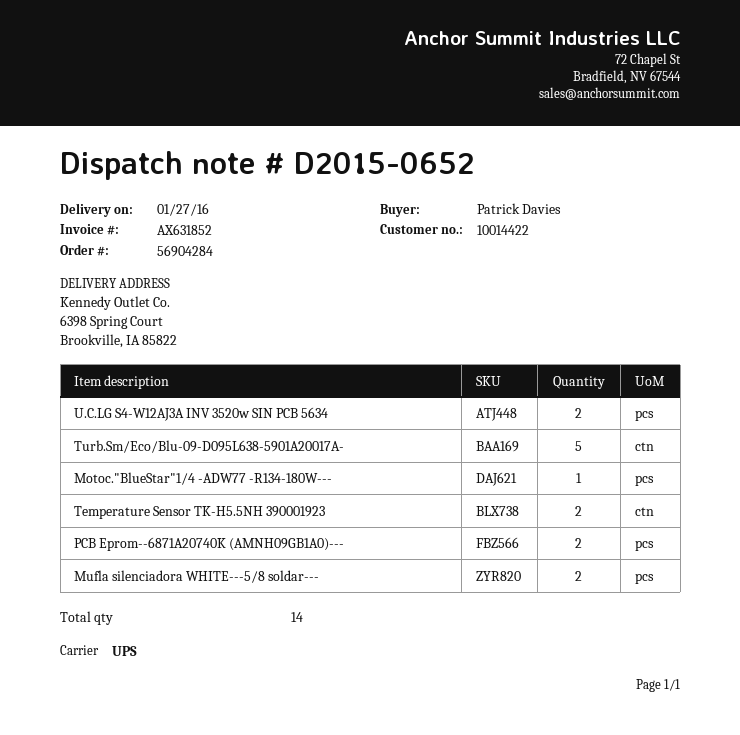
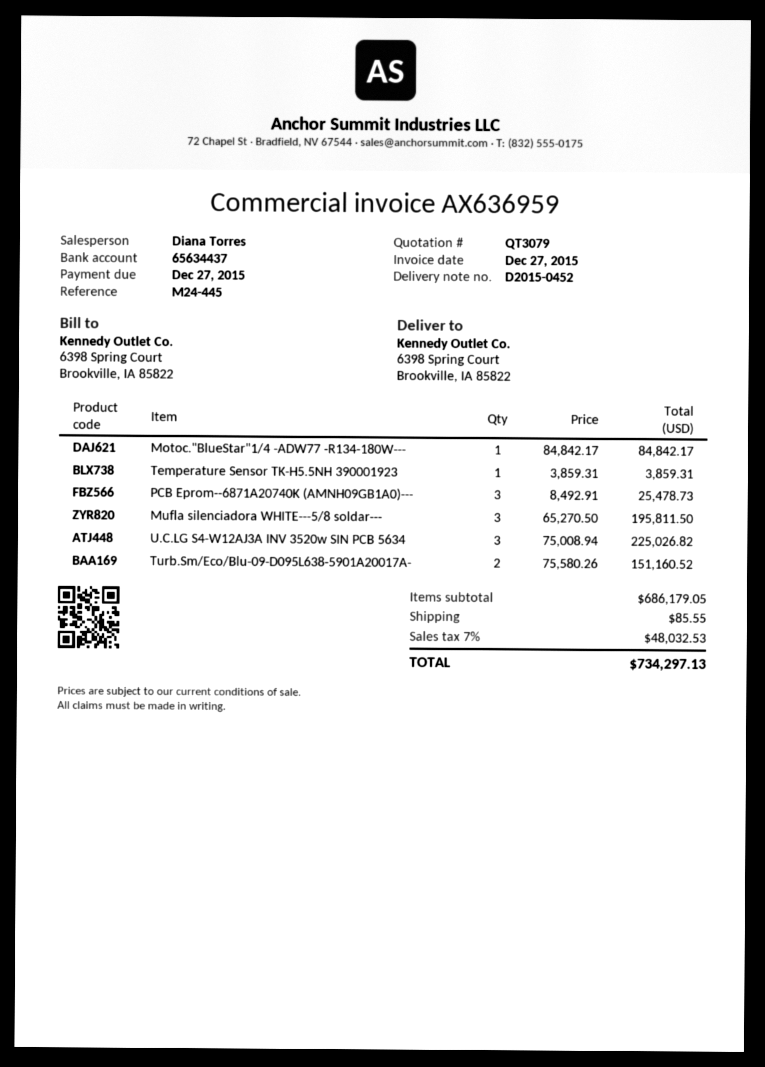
delivery note number: D2015-0652 -> D2015-0452
invoice number: AX631852 -> AX636959
U.C.LG S4-W12AJ3A INV 3520w SIN PCB 5634: 2 -> 3
Turb.Sm/Eco/Blu-09-D095L638-5901A20017A-: 5 -> 2
Temperature Sensor TK-H5.5NH 390001923: 2 -> 1
PCB Eprom--6871A20740K (AMNH09GB1A0)---: 2 -> 3
Mufla silenciadora WHITE---5/8 soldar---: 2 -> 3

